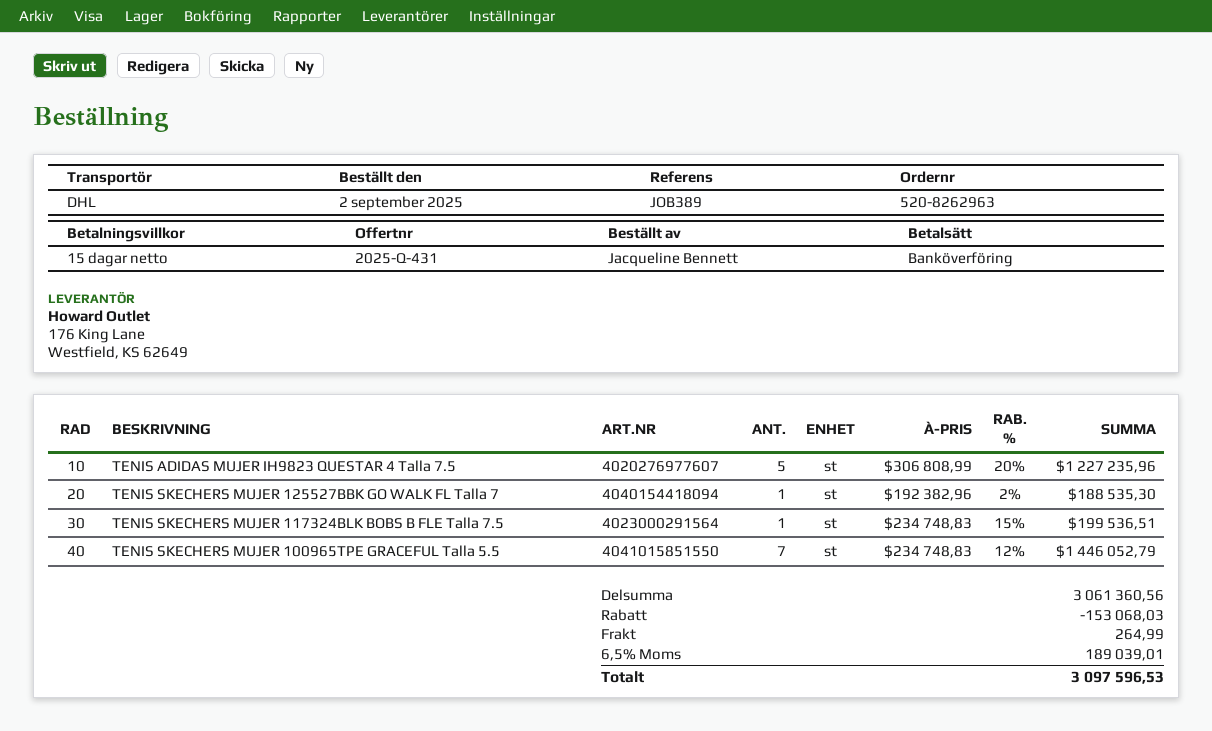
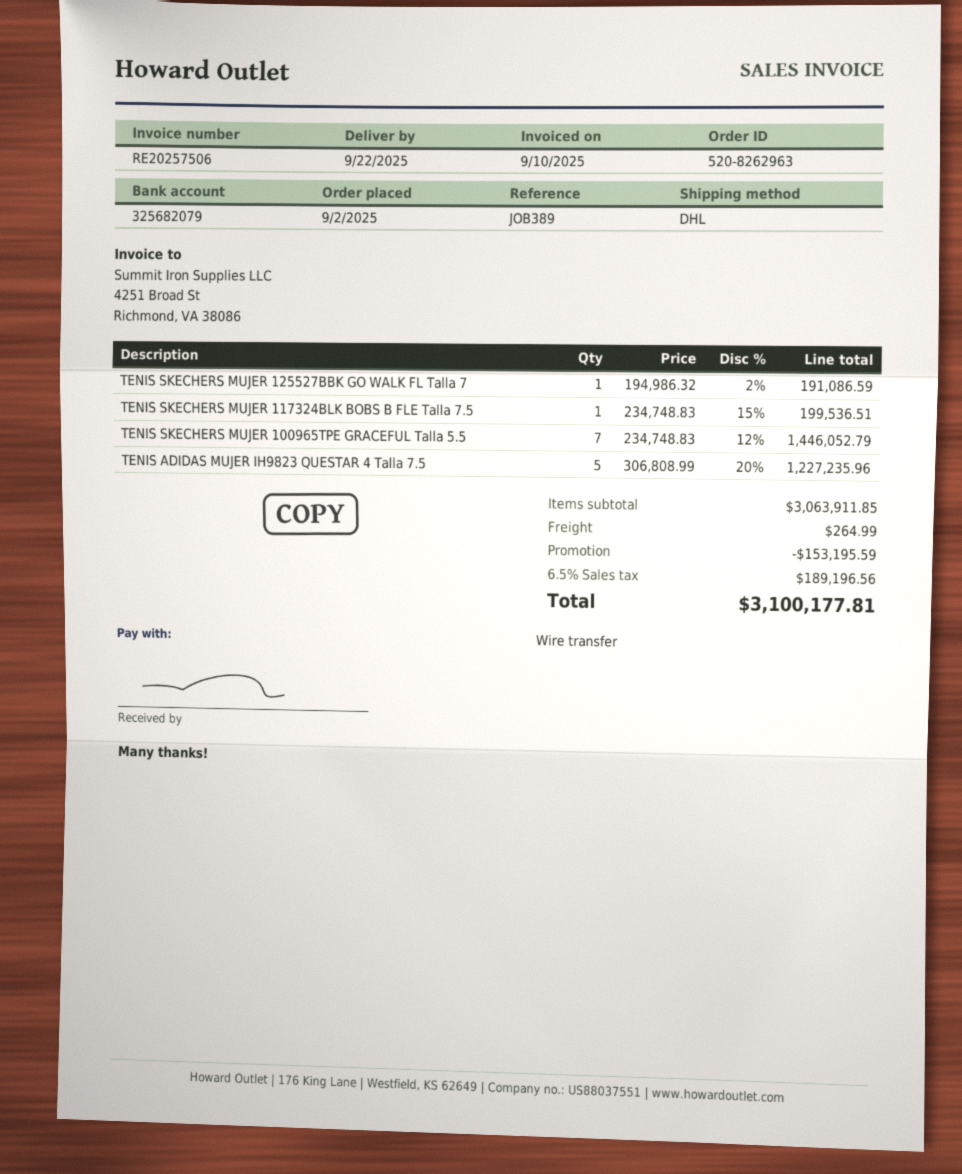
TENIS SKECHERS MUJER 125527BBK GO WALK FL Talla 7: 1 x 192382.96 - 2% = 188535.30 -> 1 x 194986.32 - 2% = 191086.59
subtotal: 3061360.56 -> 3063911.85
discount: 153068.03 -> 153195.59
tax: 6.5% = 189039.01 -> 6.5% = 189196.56
total: 3097596.53 -> 3100177.81

